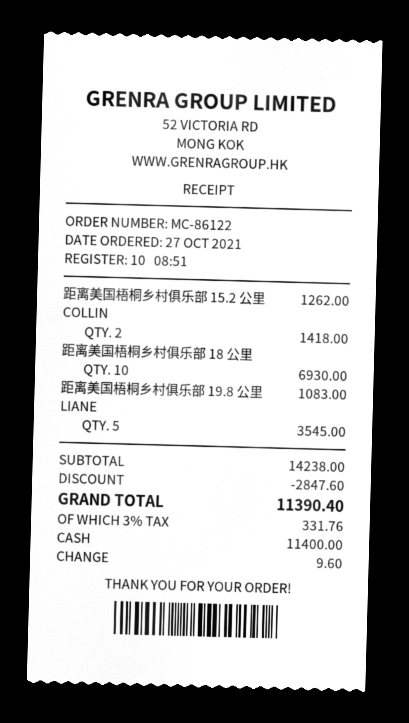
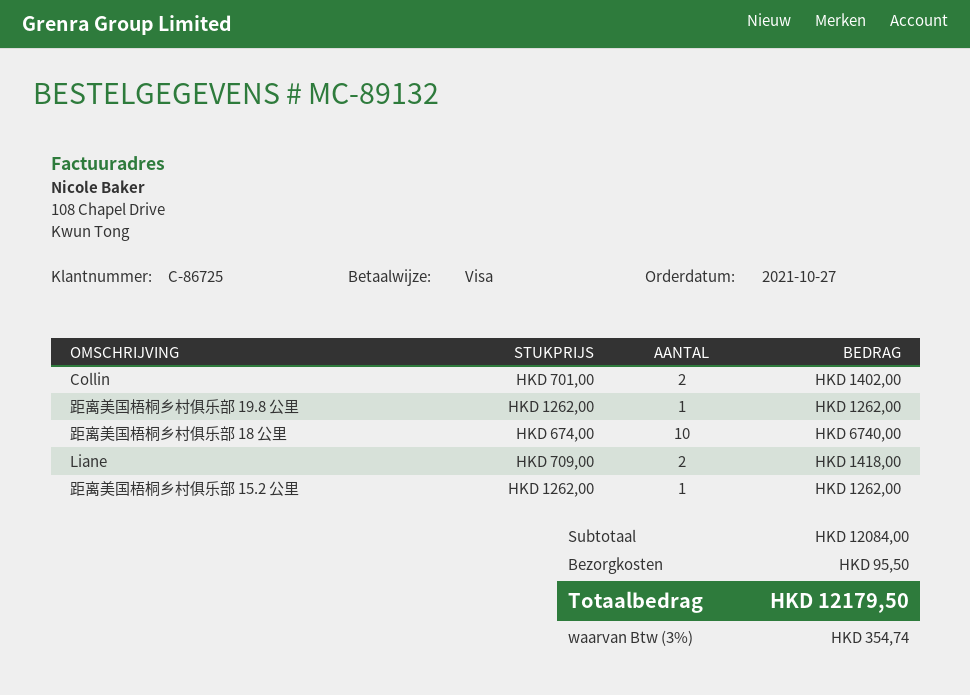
order number: MC-86122 -> MC-89132
payment method: cash -> Visa
COLLIN: 2 for 1418.00 -> 2 for 1402.00
距离美国梧桐乡村俱乐部 18 公里: 10 for 6930.00 -> 10 for 6740.00
距离美国梧桐乡村俱乐部 19.8 公里: 1 for 1083.00 -> 1 for 1262.00
LIANE: 5 for 3545.00 -> 2 for 1418.00
subtotal: 14238.00 -> 12084.00
discount: 2847.60 -> none
shipping: none -> 95.50
tax: 3% = 331.76 -> 3% = 354.74
total: 11390.40 -> 12179.50

